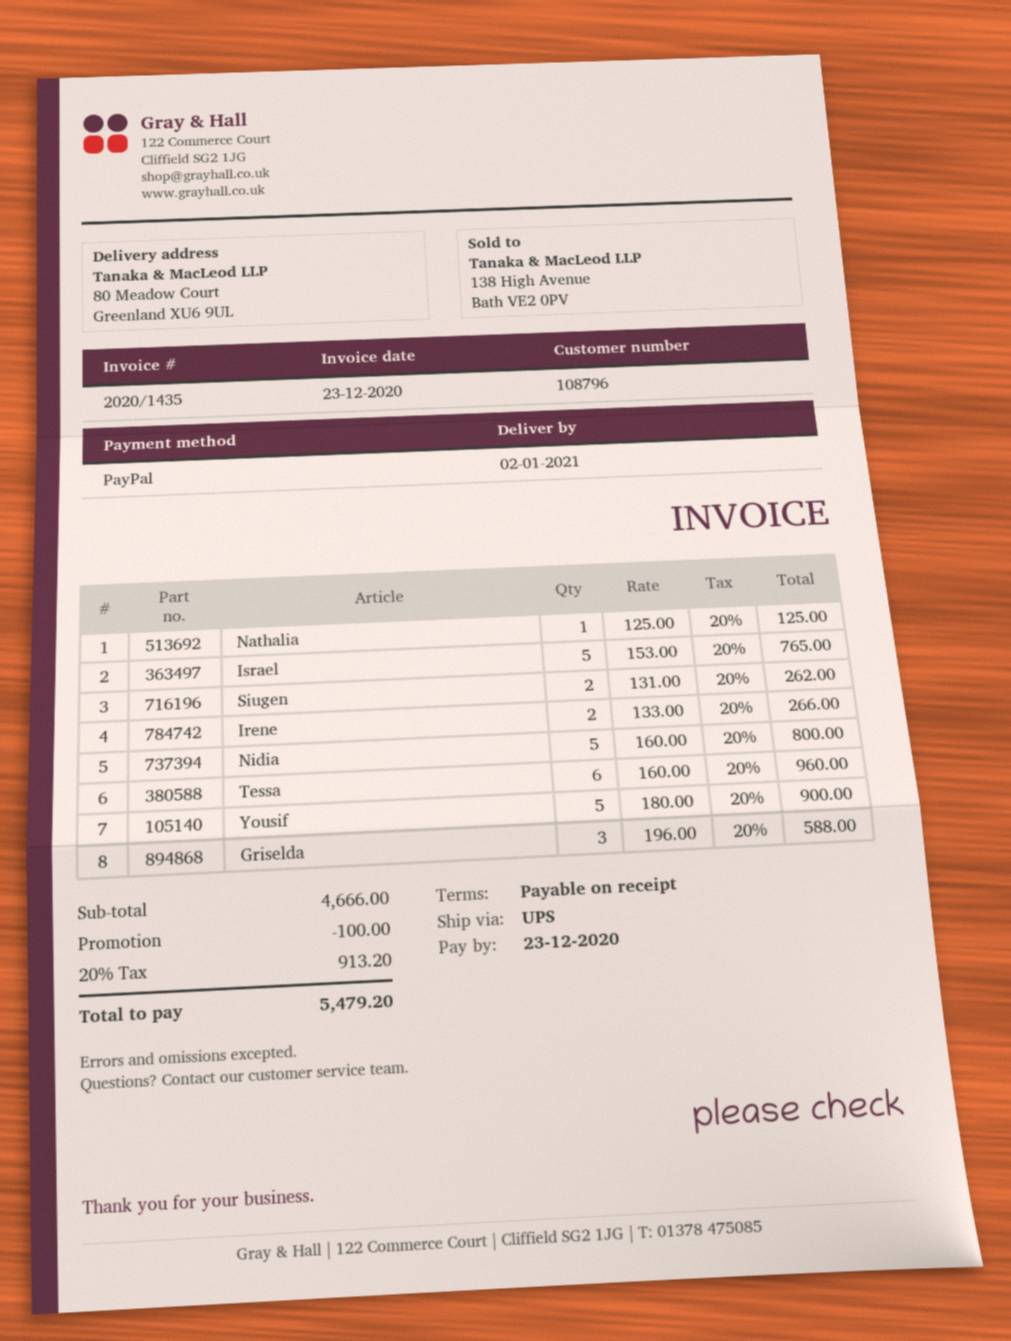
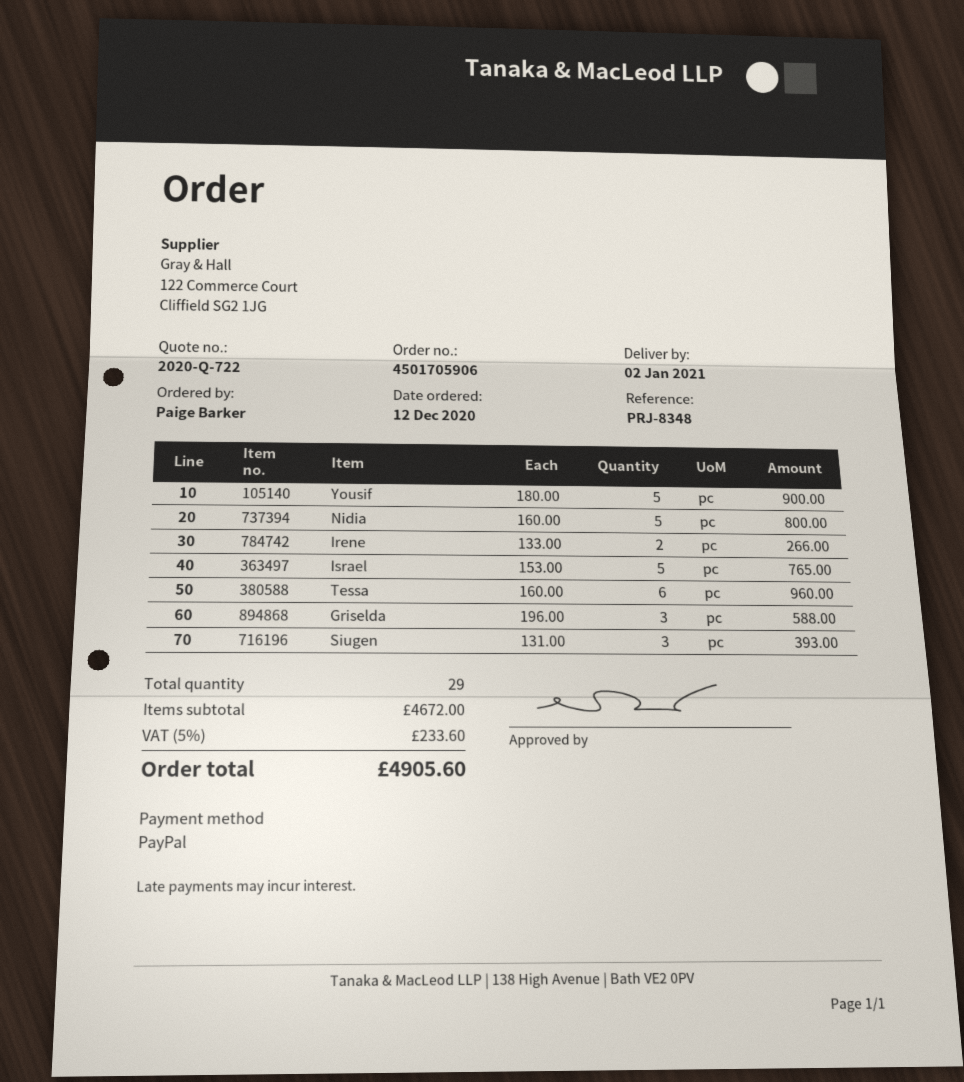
Nathalia: 1 x 125.00 = 125.00 -> none
Siugen: 2 x 131.00 = 262.00 -> 3 x 131.00 = 393.00
subtotal: 4666.00 -> 4672.00
discount: 100.00 -> none
tax: 20% = 913.20 -> 5% = 233.60
total: 5479.20 -> 4905.60

